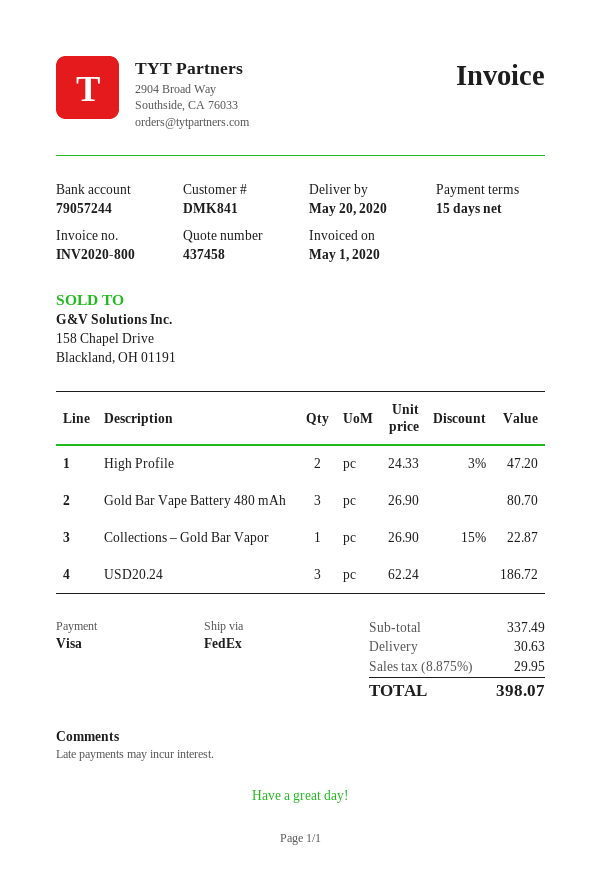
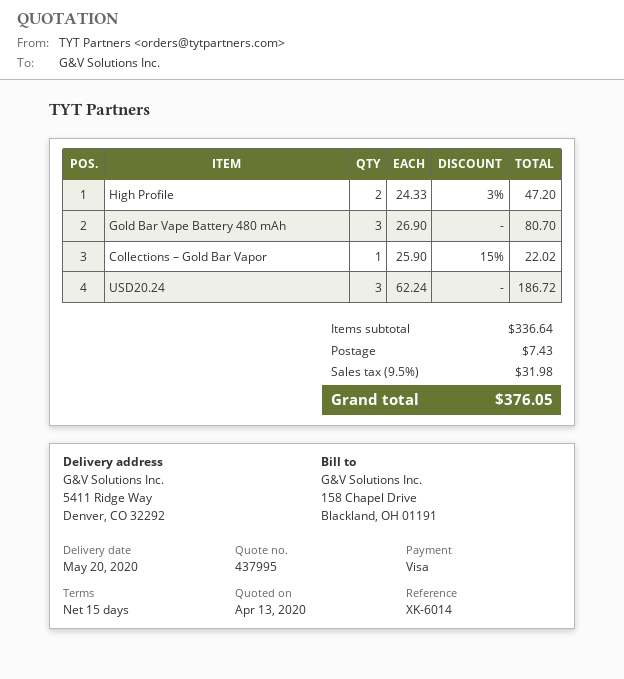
quote number: 437458 -> 437995
Collections – Gold Bar Vapor: 1 x 26.90 - 15% = 22.87 -> 1 x 25.90 - 15% = 22.02
subtotal: 337.49 -> 336.64
shipping: 30.63 -> 7.43
tax: 8.875% = 29.95 -> 9.5% = 31.98
total: 398.07 -> 376.05

